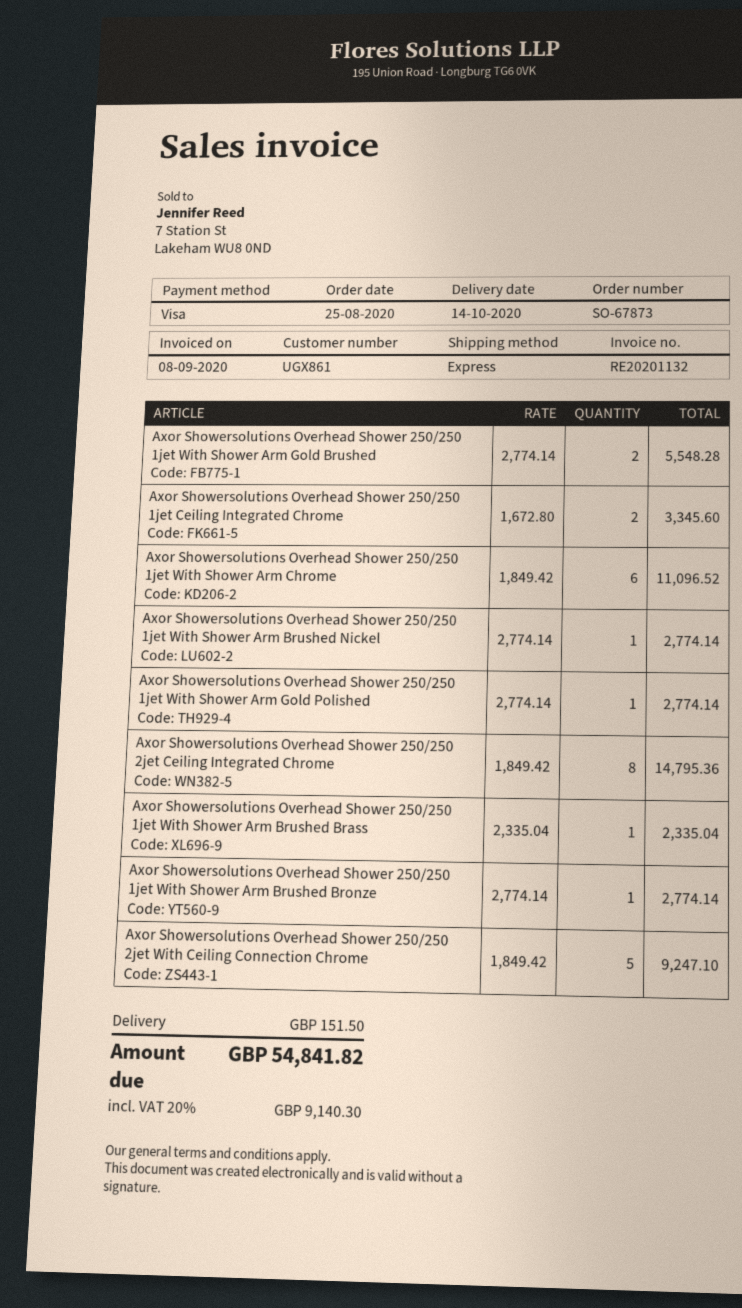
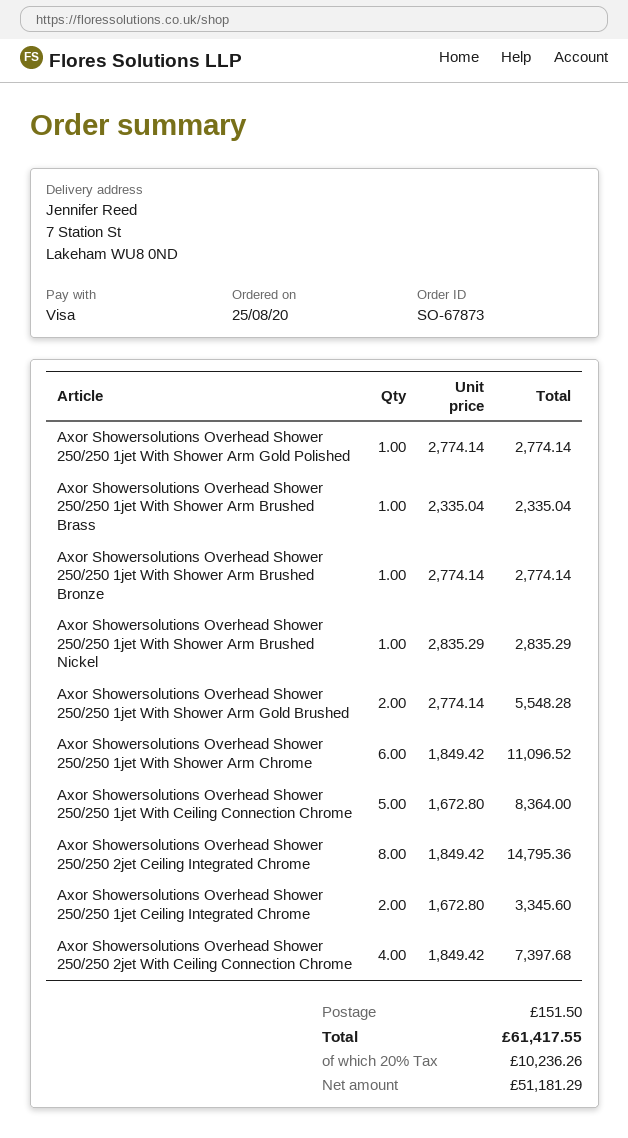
Axor Showersolutions Overhead Shower 250/250 1jet With Shower Arm Brushed Nickel: 1 x 2774.14 = 2774.14 -> 1 x 2835.29 = 2835.29
Axor Showersolutions Overhead Shower 250/250 2jet With Ceiling Connection Chrome: 5 x 1849.42 = 9247.10 -> 4 x 1849.42 = 7397.68
Axor Showersolutions Overhead Shower 250/250 1jet With Ceiling Connection Chrome: none -> 5 x 1672.80 = 8364.00
tax: 20% = 9140.30 -> 20% = 10236.26
total: 54841.82 -> 61417.55

